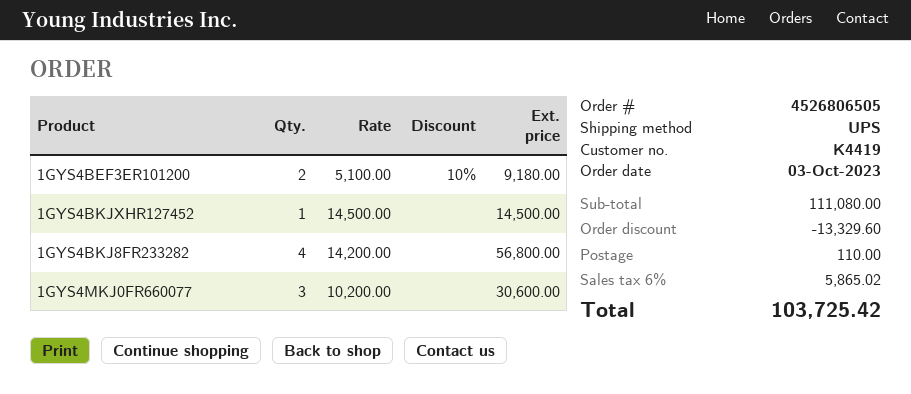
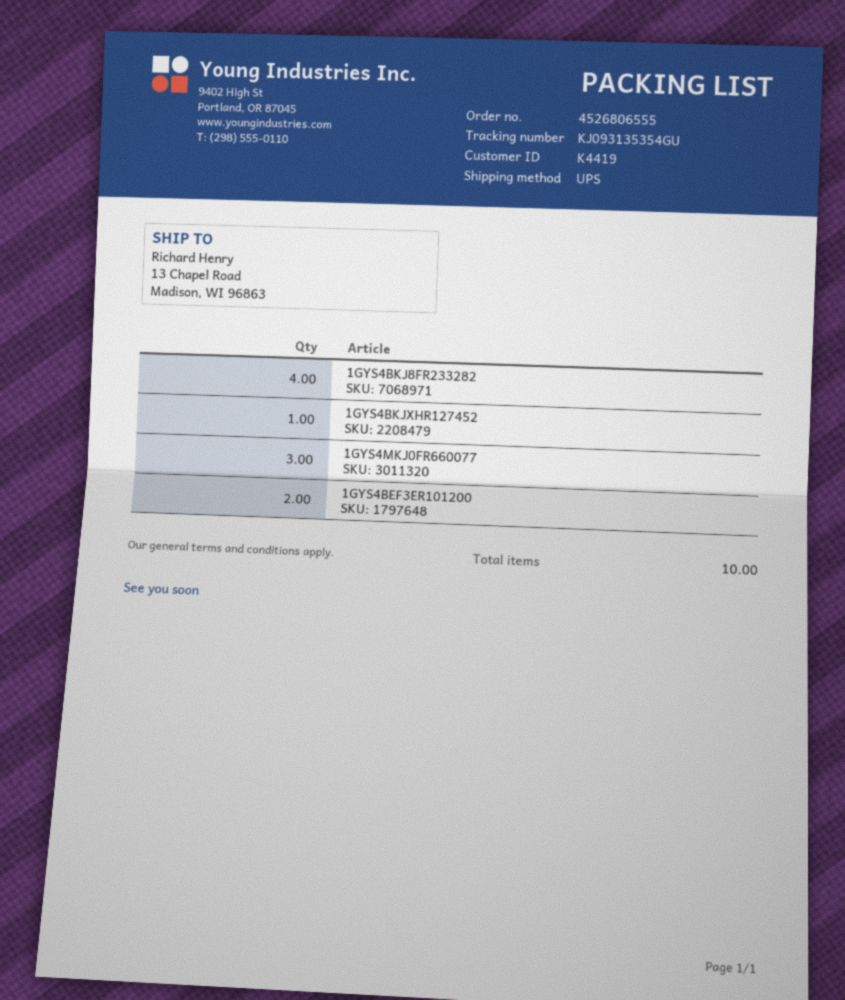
order number: 4526806505 -> 4526806555

